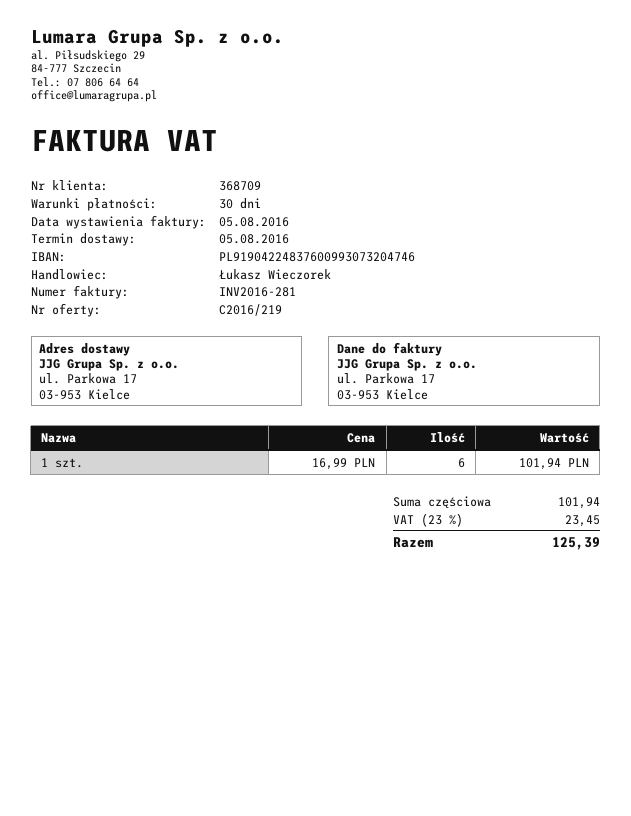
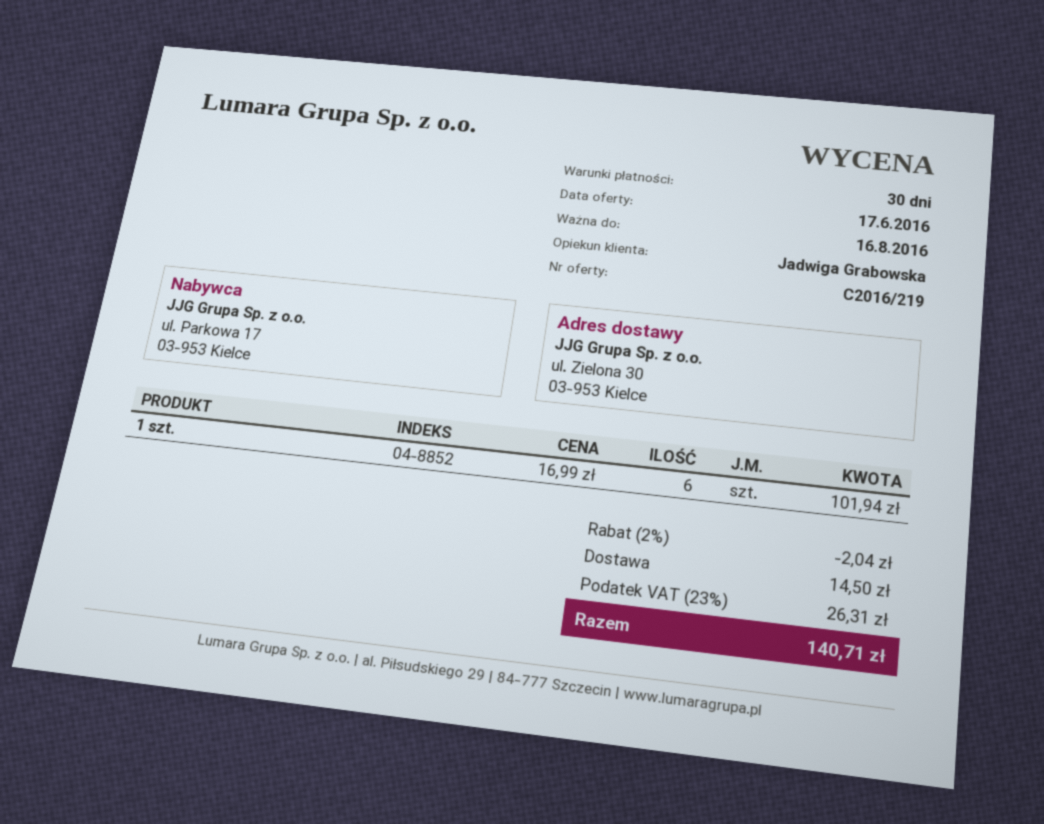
sales rep: Łukasz Wieczorek -> Jadwiga Grabowska
ship to: ul. Parkowa 17, 03-953 Kielce -> ul. Zielona 30, 03-953 Kielce
discount: none -> 2% = 2.04
shipping: none -> 14.50
tax: 23% = 23.45 -> 23% = 26.31
total: 125.39 -> 140.71

